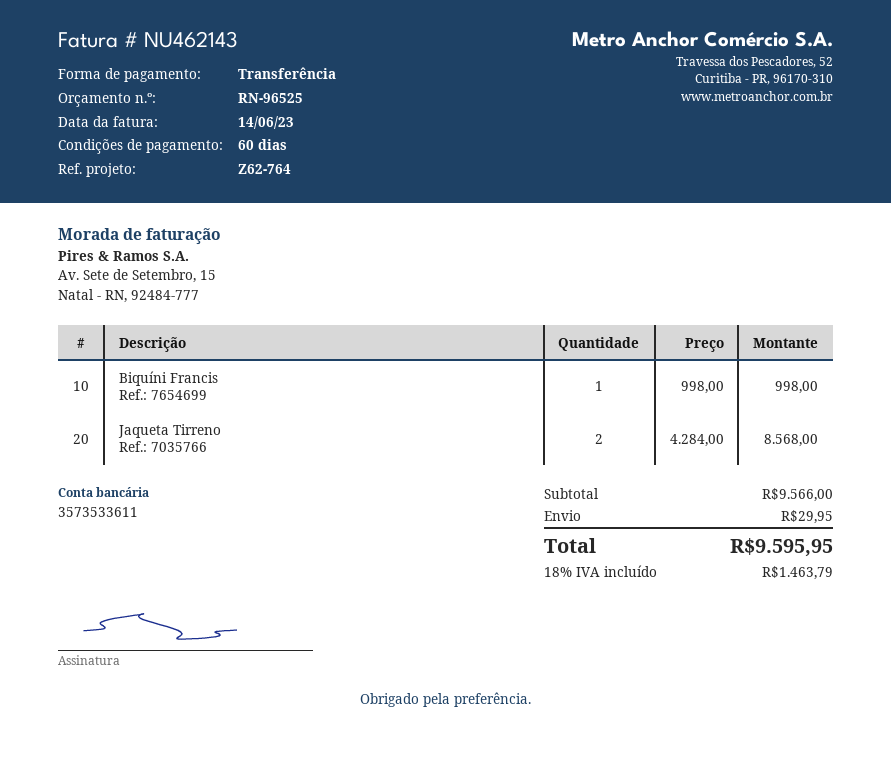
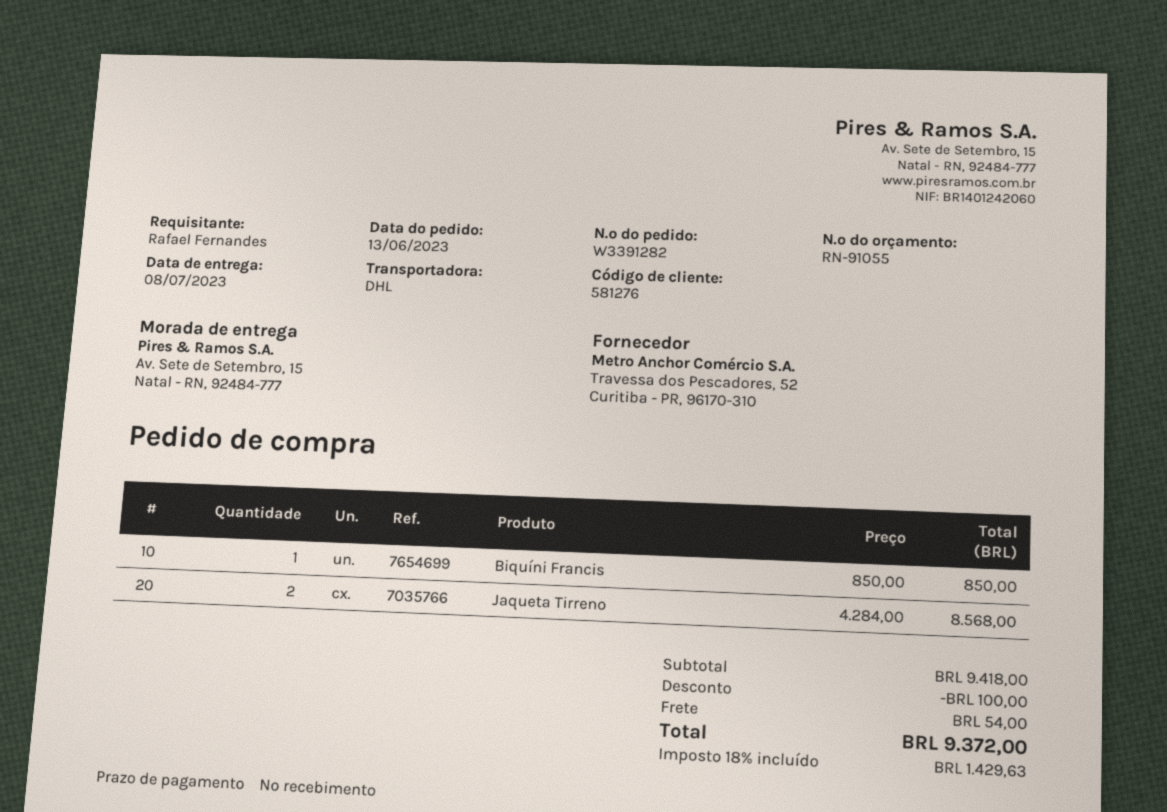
quote number: RN-96525 -> RN-91055
payment terms: 60 days -> on receipt
Biquíni Francis: 1 x 998.00 = 998.00 -> 1 x 850.00 = 850.00
subtotal: 9566.00 -> 9418.00
discount: none -> 100.00
shipping: 29.95 -> 54.00
tax: 18% = 1463.79 -> 18% = 1429.63
total: 9595.95 -> 9372.00

